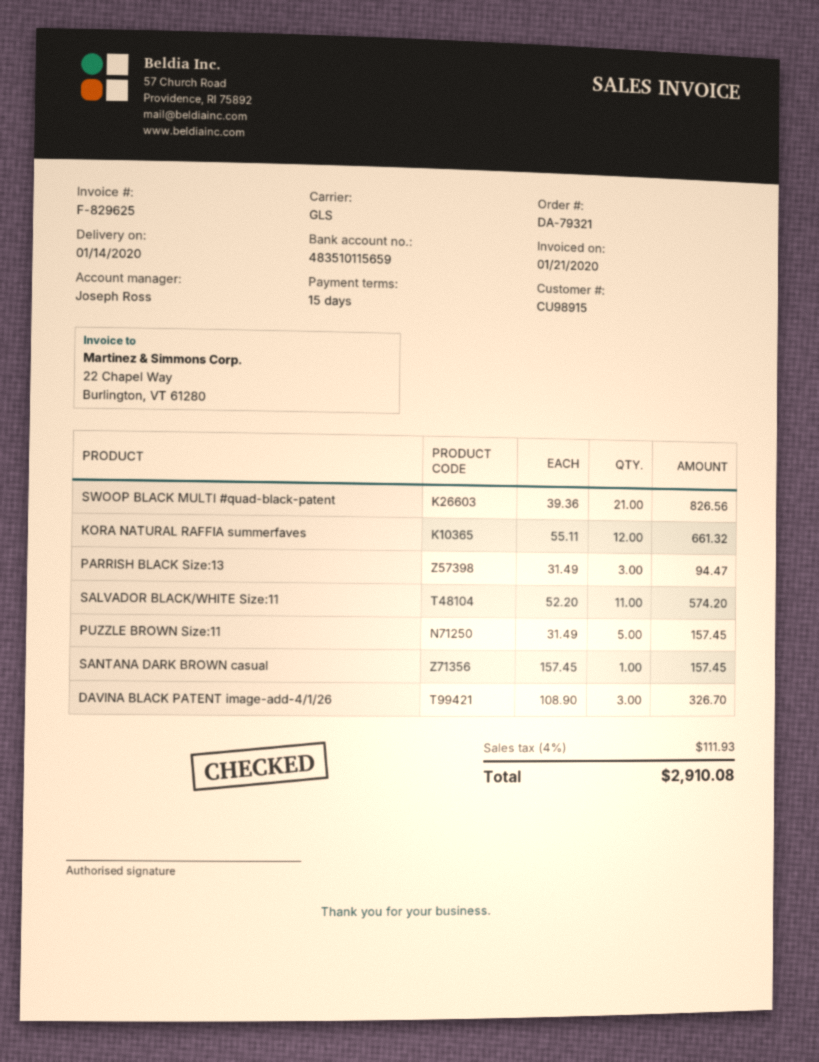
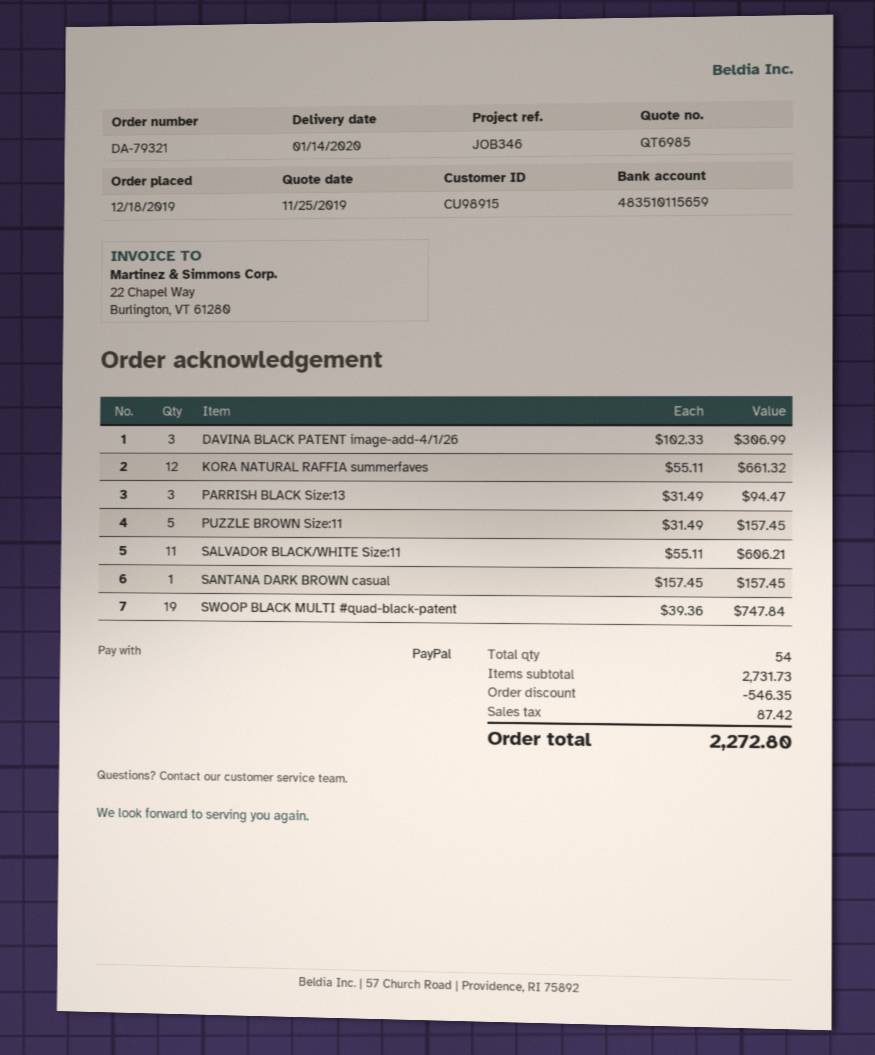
SWOOP BLACK MULTI #quad-black-patent: 21 x 39.36 = 826.56 -> 19 x 39.36 = 747.84
SALVADOR BLACK/WHITE Size:11: 11 x 52.20 = 574.20 -> 11 x 55.11 = 606.21
DAVINA BLACK PATENT image-add-4/1/26: 3 x 108.90 = 326.70 -> 3 x 102.33 = 306.99
discount: none -> 546.35
tax: 111.93 -> 87.42
total: 2910.08 -> 2272.80

